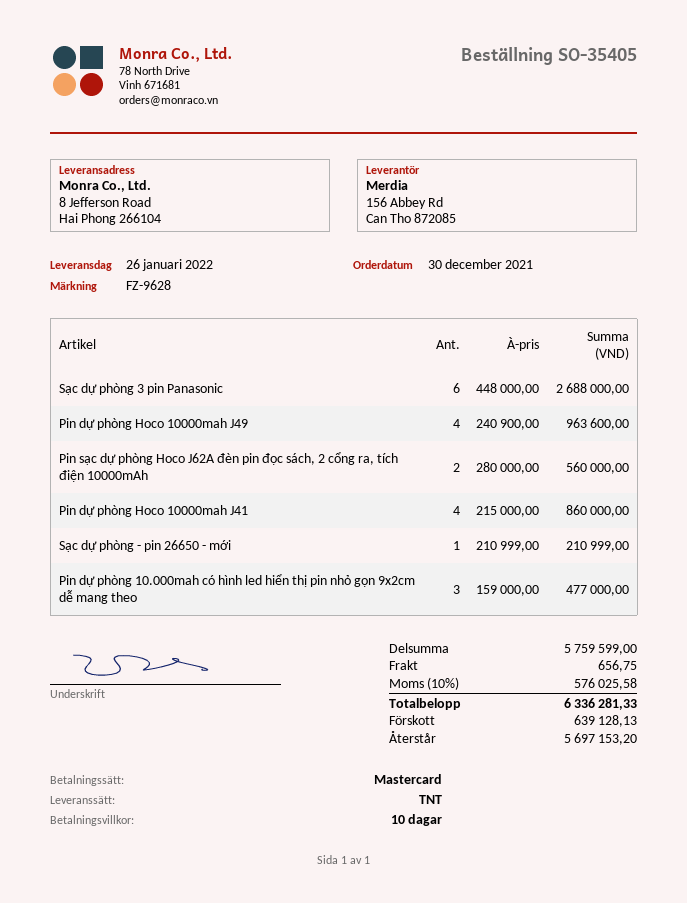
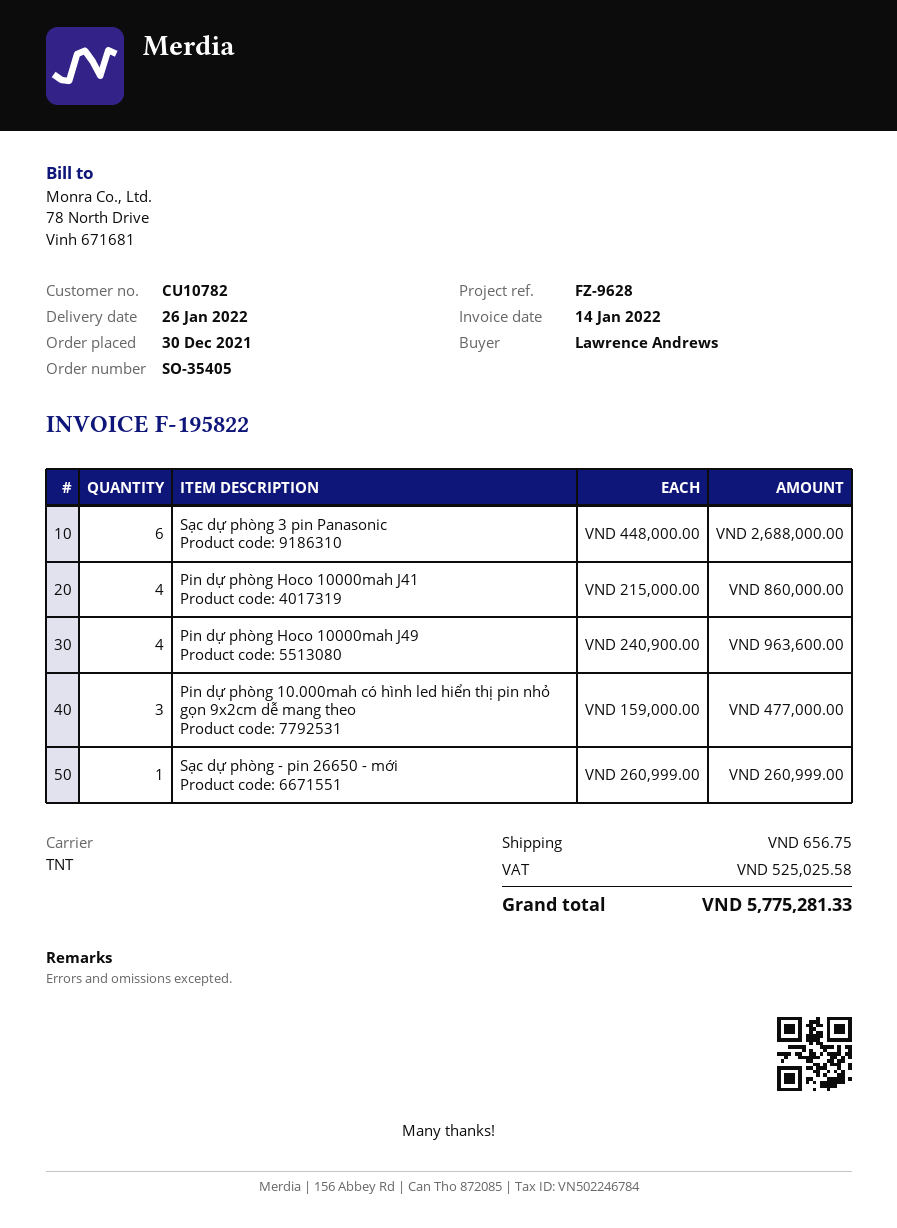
Pin sạc dự phòng Hoco J62A đèn pin đọc sách, 2 cổng ra, tích điện 10000mAh: 2 x 280000.00 = 560000.00 -> none
Sạc dự phòng - pin 26650 - mới: 1 x 210999.00 = 210999.00 -> 1 x 260999.00 = 260999.00
tax: 576025.58 -> 525025.58
total: 6336281.33 -> 5775281.33

